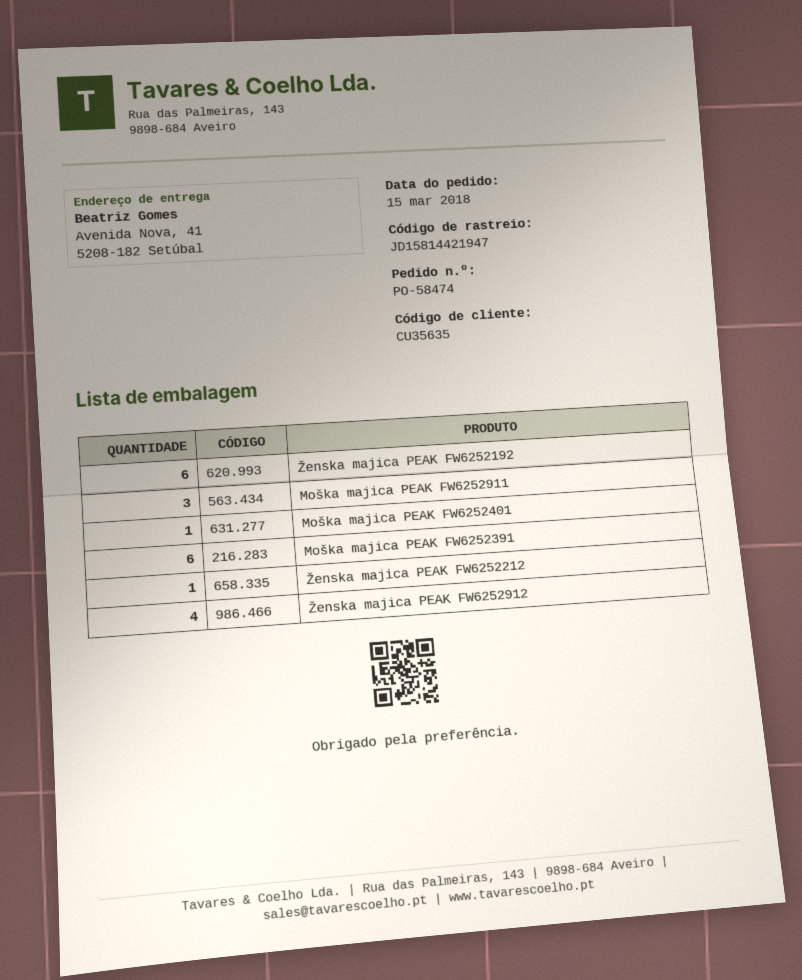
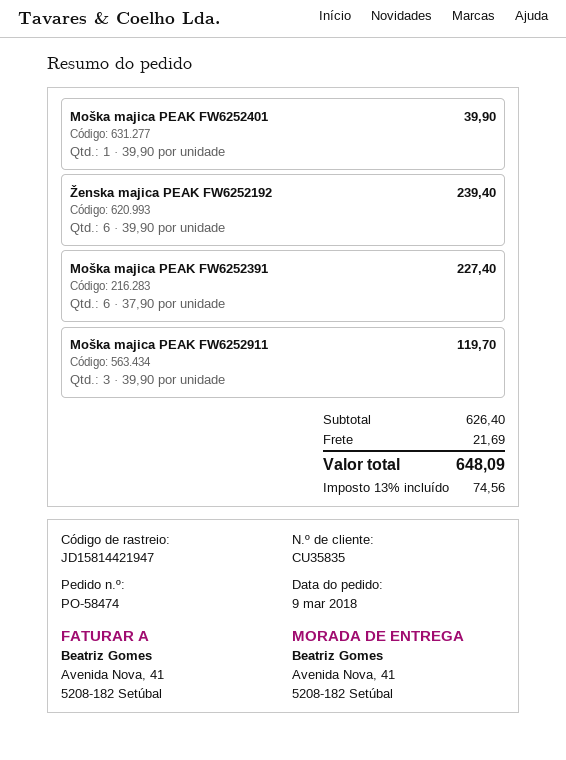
order date: 2018-03-15 -> 2018-03-09
customer number: CU35635 -> CU35835
Ženska majica PEAK FW6252212: 1 -> none
Ženska majica PEAK FW6252912: 4 -> none

